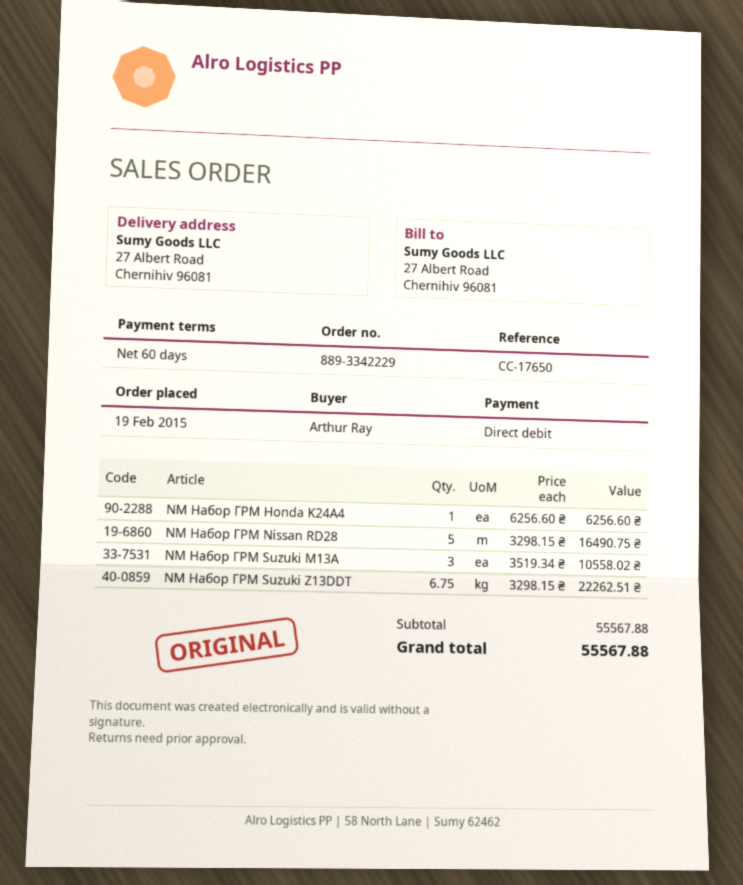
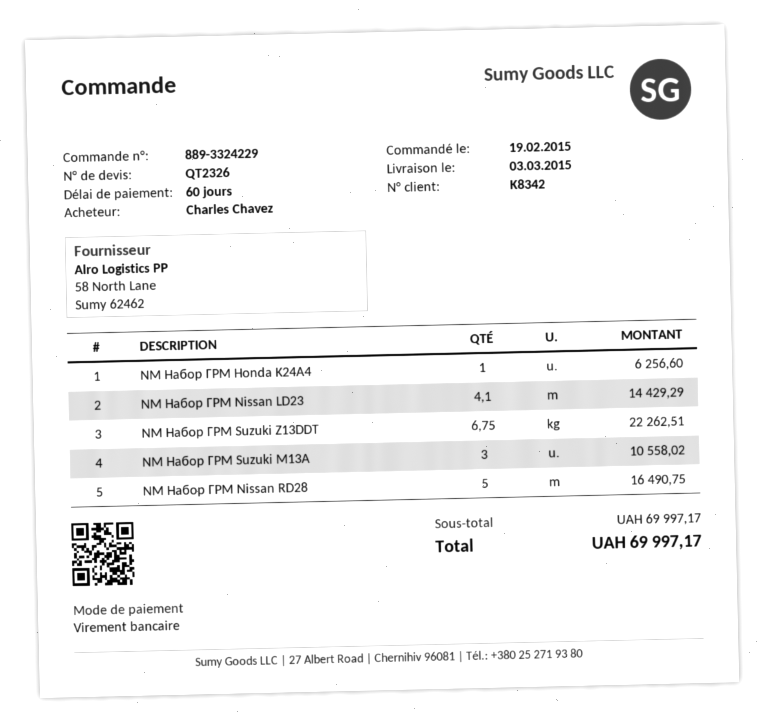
order number: 889-3342229 -> 889-3324229
ordered by: Arthur Ray -> Charles Chavez
payment method: direct debit -> bank transfer
NM Набор ГРМ Nissan LD23: none -> 4.1 for 14429.29
subtotal: 55567.88 -> 69997.17
total: 55567.88 -> 69997.17

